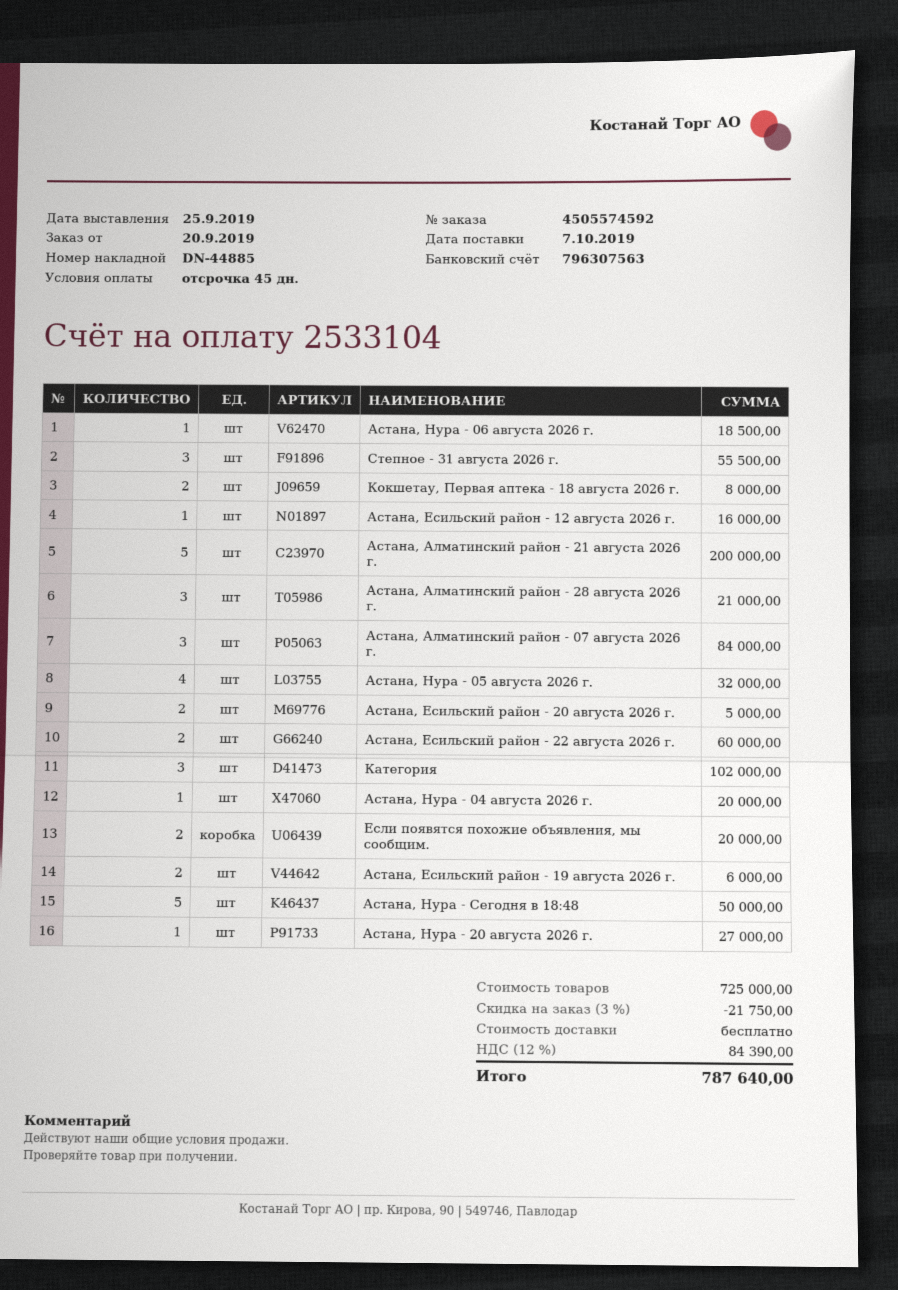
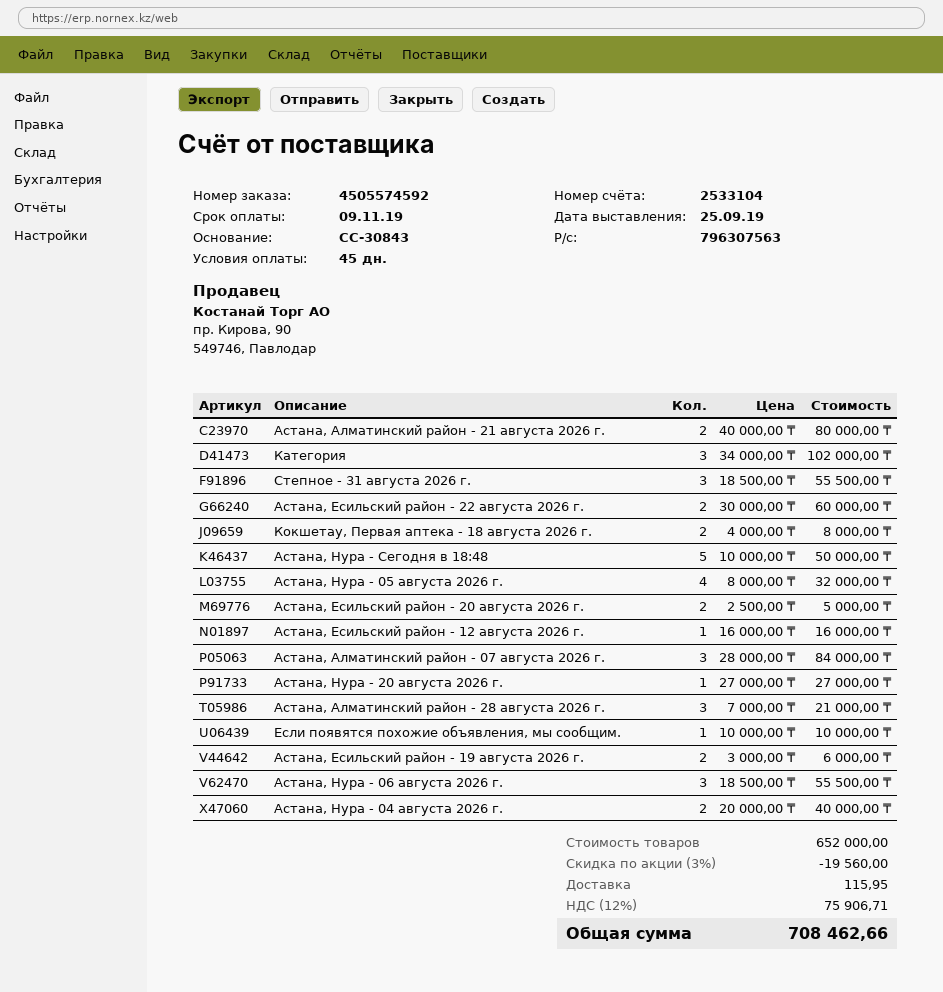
Астана, Нура - 06 августа 2026 г.: 1 for 18500.00 -> 3 for 55500.00
Астана, Алматинский район - 21 августа 2026 г.: 5 for 200000.00 -> 2 for 80000.00
Астана, Нура - 04 августа 2026 г.: 1 for 20000.00 -> 2 for 40000.00
Если появятся похожие объявления, мы сообщим.: 2 for 20000.00 -> 1 for 10000.00
subtotal: 725000.00 -> 652000.00
discount: 3% = 21750.00 -> 3% = 19560.00
shipping: 0.00 -> 115.95
tax: 12% = 84390.00 -> 12% = 75906.71
total: 787640.00 -> 708462.66

